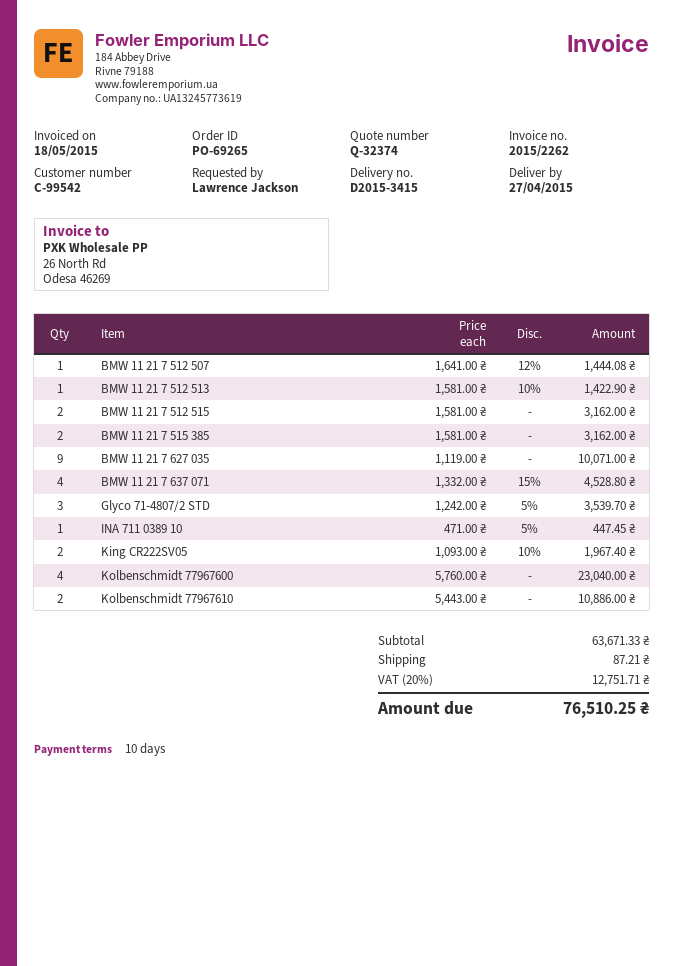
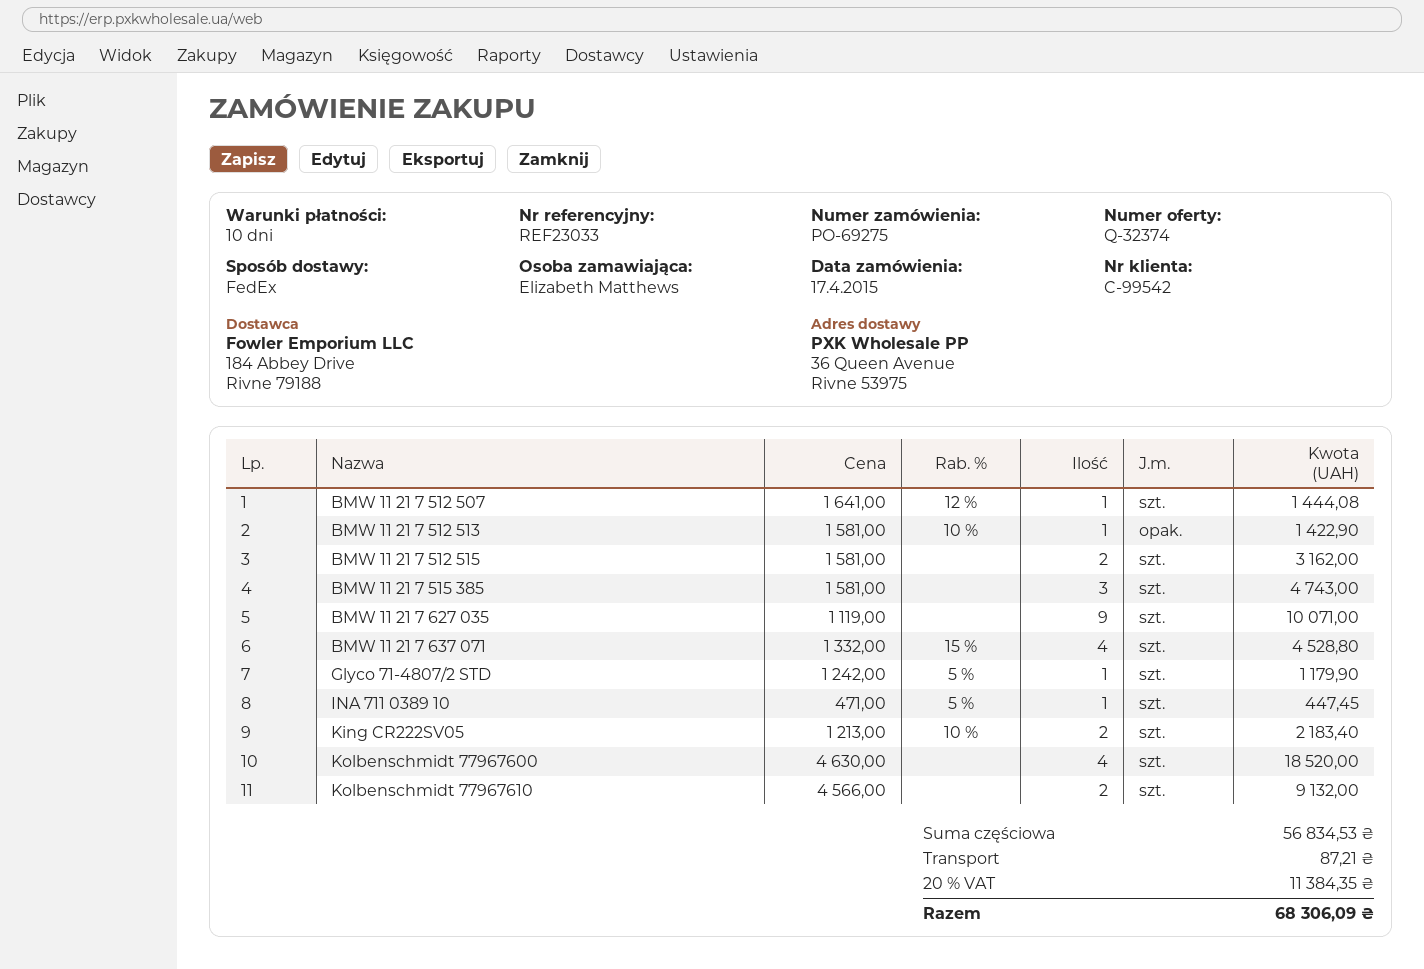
order number: PO-69265 -> PO-69275
ordered by: Lawrence Jackson -> Elizabeth Matthews
BMW 11 21 7 515 385: 2 x 1581.00 = 3162.00 -> 3 x 1581.00 = 4743.00
Glyco 71-4807/2 STD: 3 x 1242.00 - 5% = 3539.70 -> 1 x 1242.00 - 5% = 1179.90
King CR222SV05: 2 x 1093.00 - 10% = 1967.40 -> 2 x 1213.00 - 10% = 2183.40
Kolbenschmidt 77967600: 4 x 5760.00 = 23040.00 -> 4 x 4630.00 = 18520.00
Kolbenschmidt 77967610: 2 x 5443.00 = 10886.00 -> 2 x 4566.00 = 9132.00
subtotal: 63671.33 -> 56834.53
tax: 20% = 12751.71 -> 20% = 11384.35
total: 76510.25 -> 68306.09

